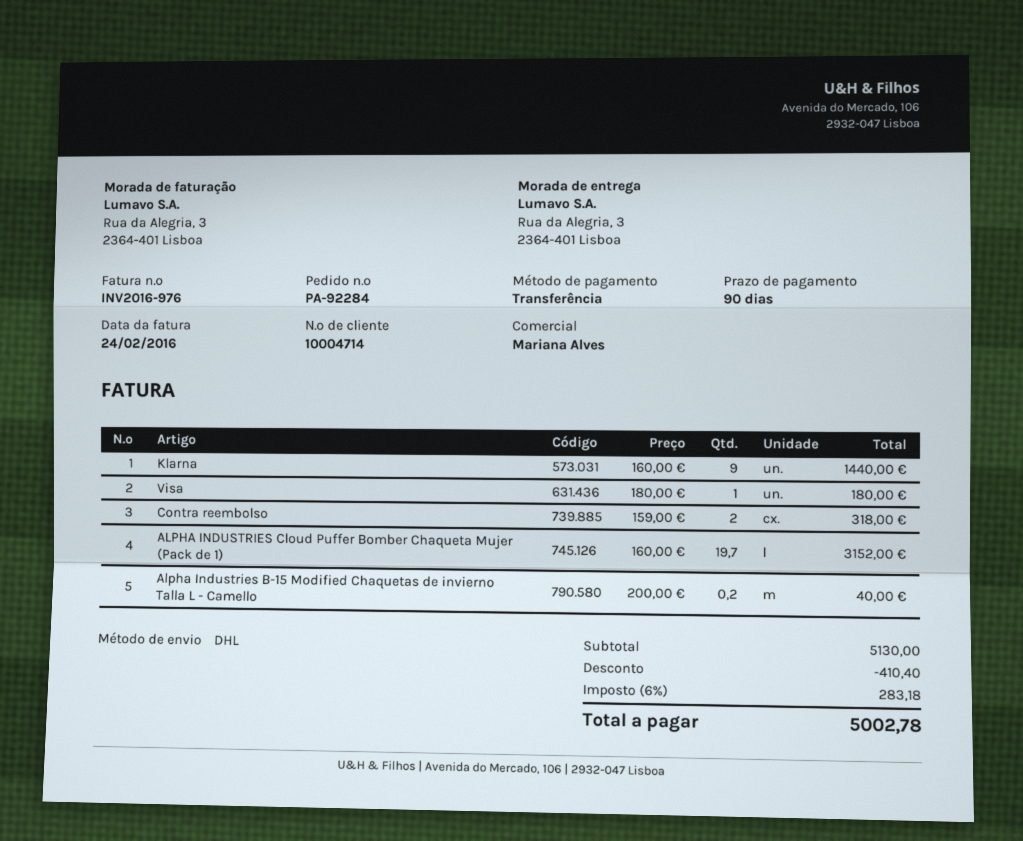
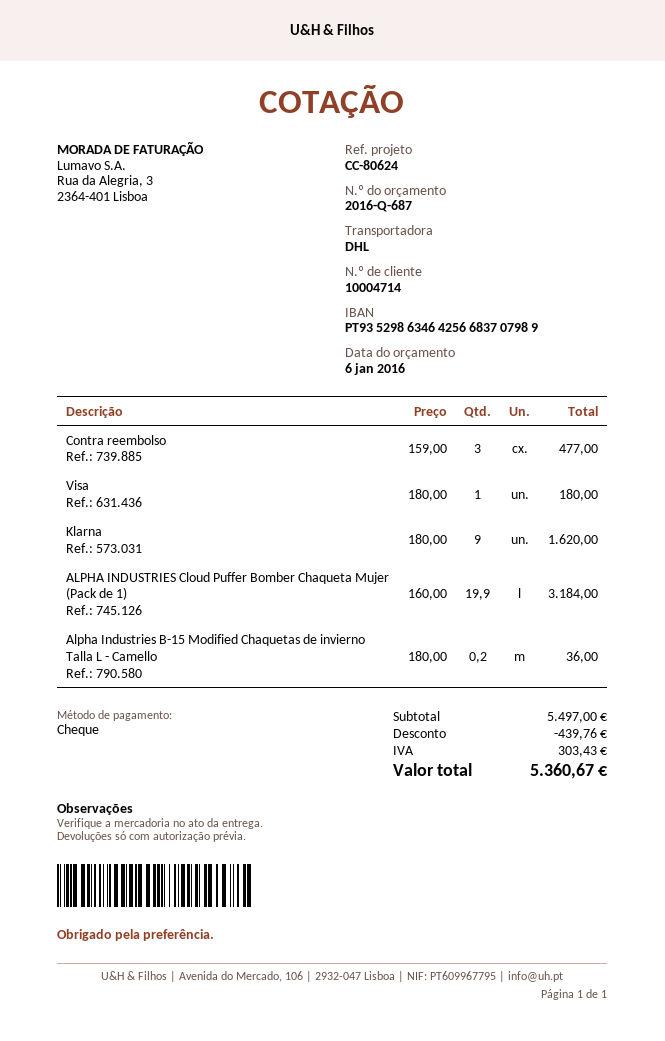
payment method: bank transfer -> cheque
Klarna: 9 x 160.00 = 1440.00 -> 9 x 180.00 = 1620.00
Contra reembolso: 2 x 159.00 = 318.00 -> 3 x 159.00 = 477.00
ALPHA INDUSTRIES Cloud Puffer Bomber Chaqueta Mujer (Pack de 1): 19.7 x 160.00 = 3152.00 -> 19.9 x 160.00 = 3184.00
Alpha Industries B-15 Modified Chaquetas de invierno Talla L - Camello: 0.2 x 200.00 = 40.00 -> 0.2 x 180.00 = 36.00
subtotal: 5130.00 -> 5497.00
discount: 410.40 -> 439.76
tax: 283.18 -> 303.43
total: 5002.78 -> 5360.67

